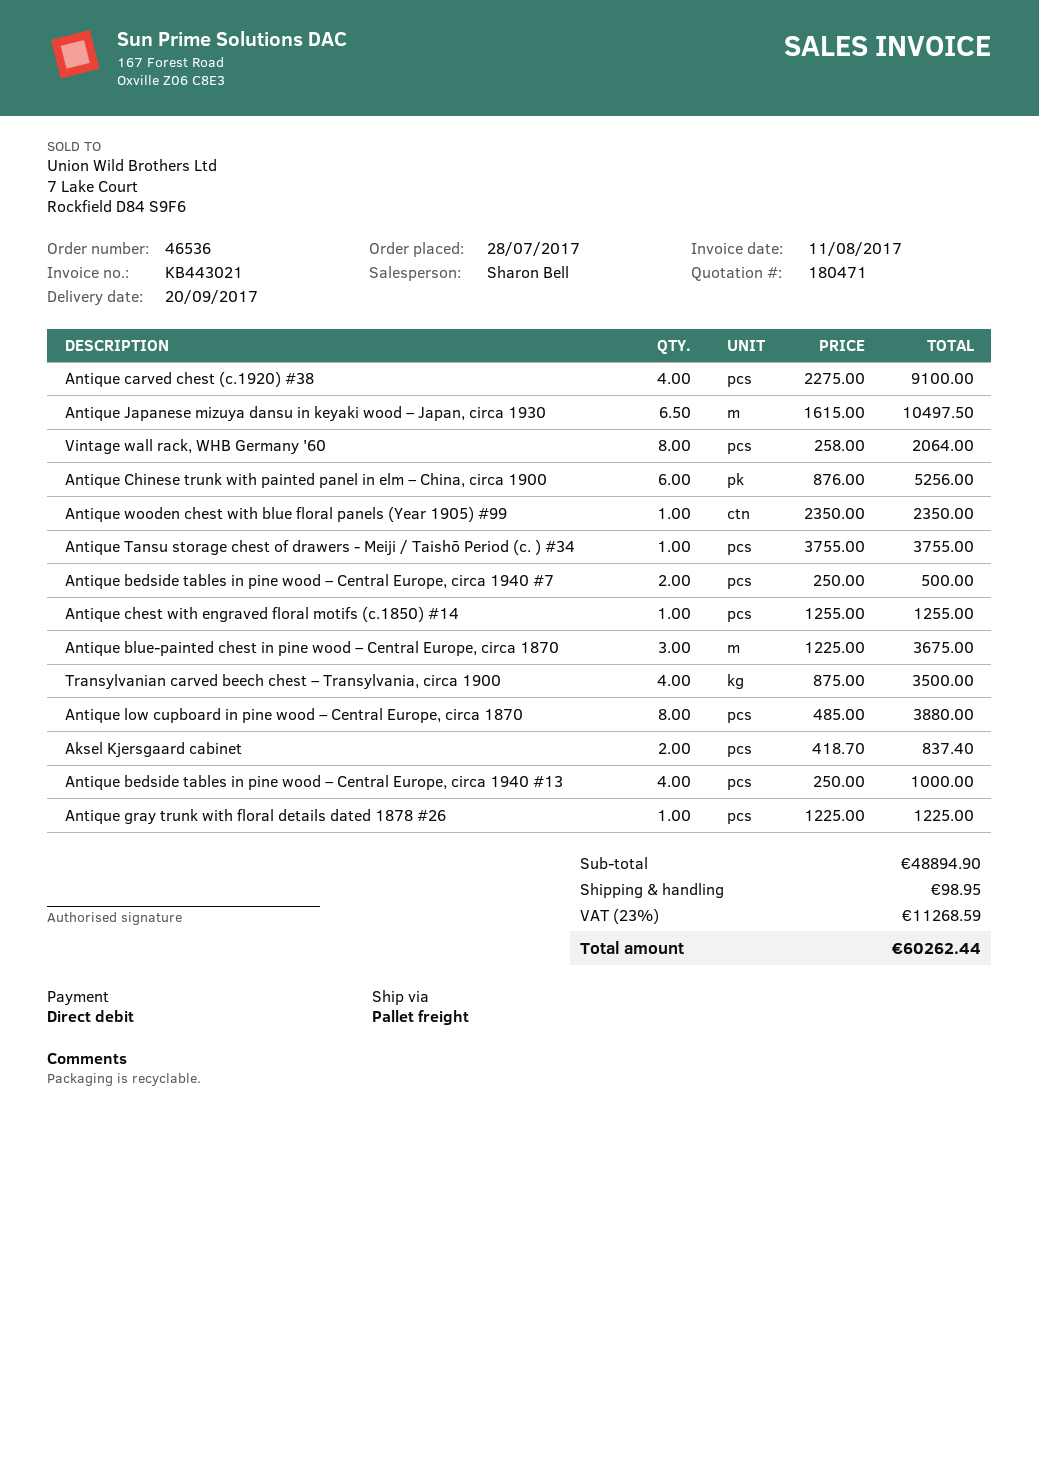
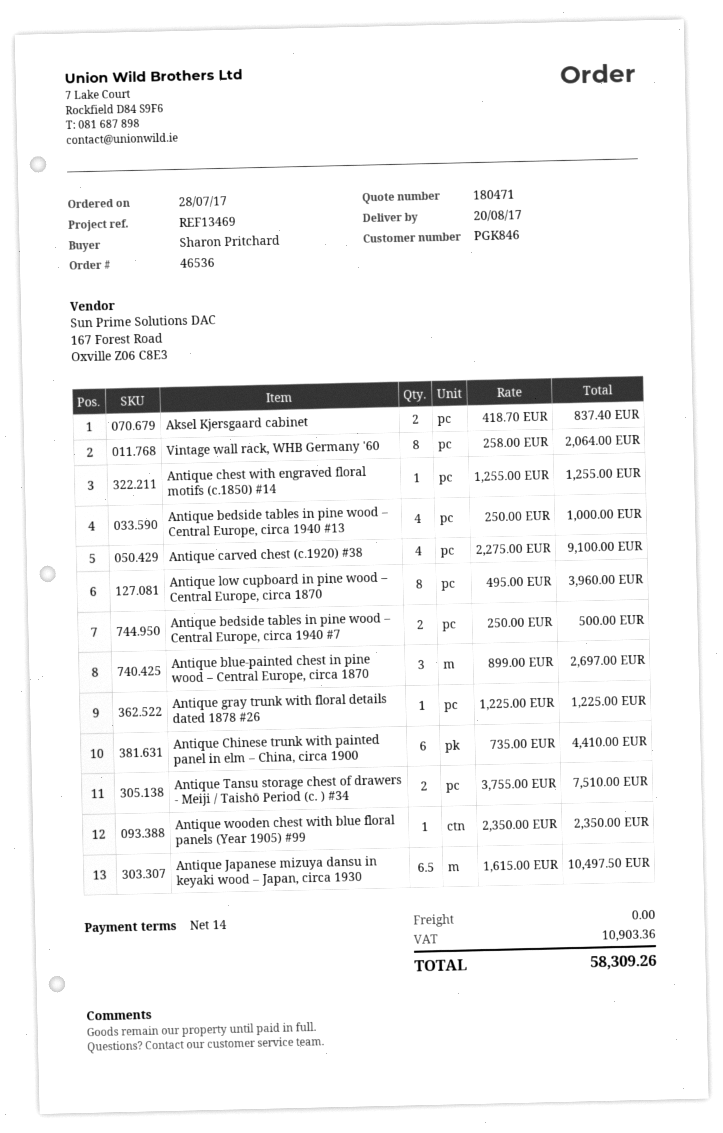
delivery date: 2017-09-20 -> 2017-08-20
Antique Chinese trunk with painted panel in elm – China, circa 1900: 6 x 876.00 = 5256.00 -> 6 x 735.00 = 4410.00
Antique Tansu storage chest of drawers - Meiji / Taishō Period (c. ) #34: 1 x 3755.00 = 3755.00 -> 2 x 3755.00 = 7510.00
Antique blue-painted chest in pine wood – Central Europe, circa 1870: 3 x 1225.00 = 3675.00 -> 3 x 899.00 = 2697.00
Transylvanian carved beech chest – Transylvania, circa 1900: 4 x 875.00 = 3500.00 -> none
Antique low cupboard in pine wood – Central Europe, circa 1870: 8 x 485.00 = 3880.00 -> 8 x 495.00 = 3960.00
shipping: 98.95 -> 0.00
tax: 11268.59 -> 10903.36
total: 60262.44 -> 58309.26

